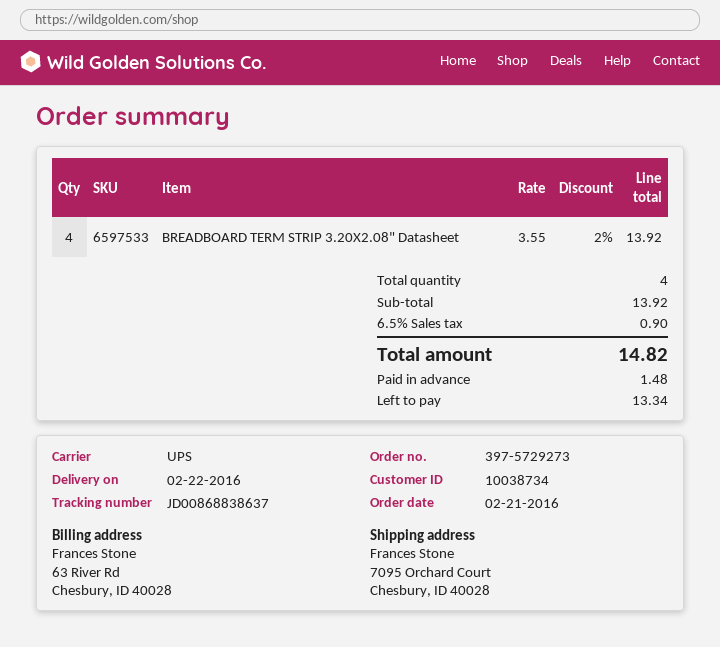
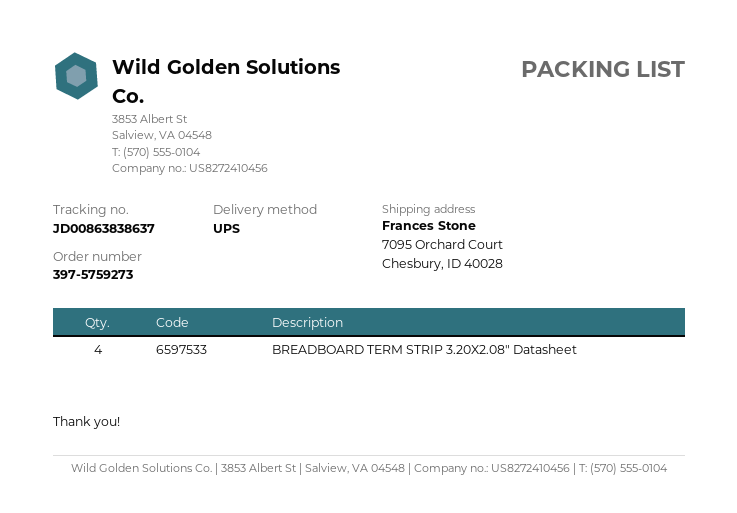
order number: 397-5729273 -> 397-5759273
tracking number: JD00868838637 -> JD00863838637

